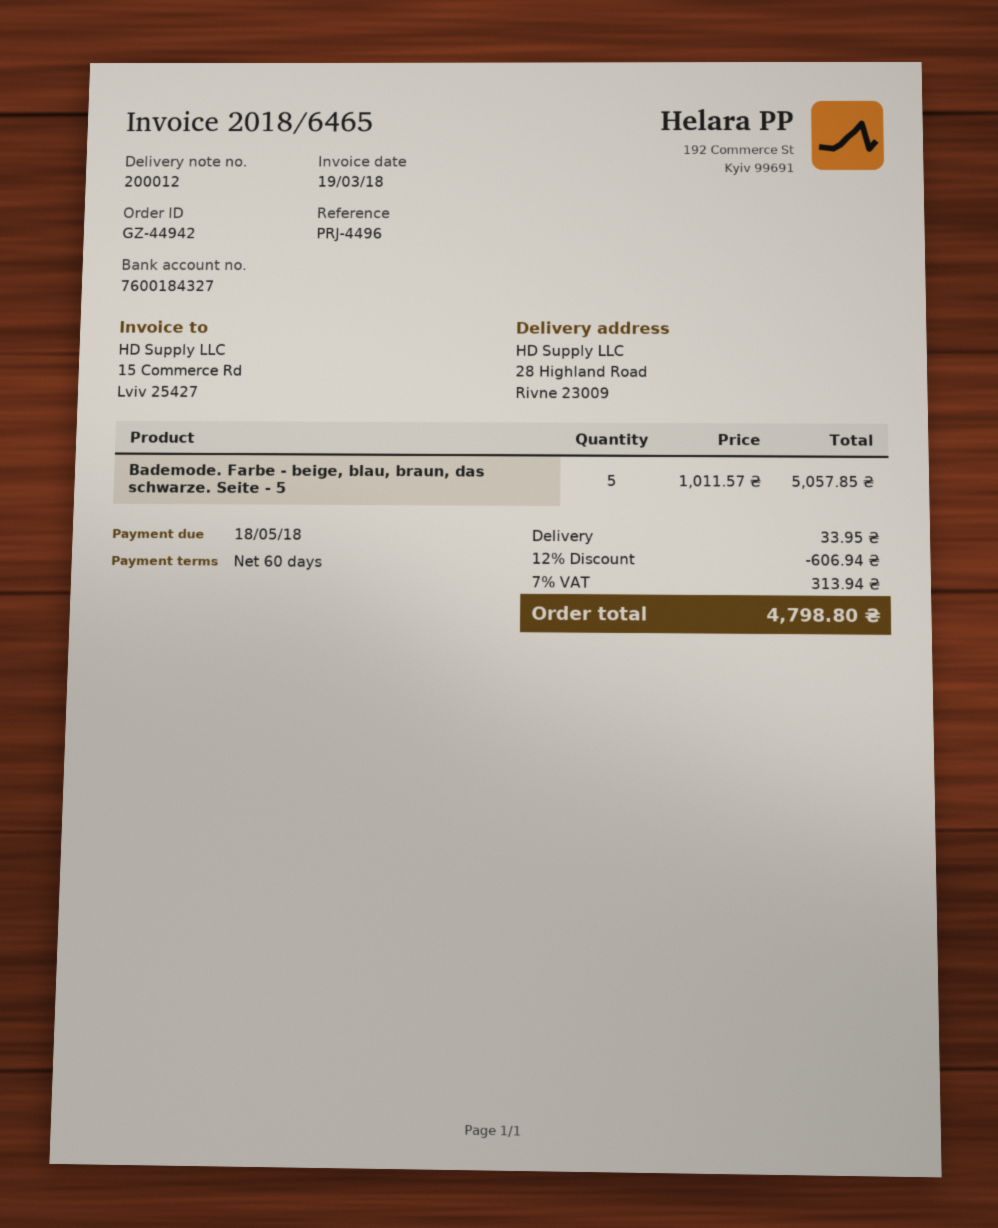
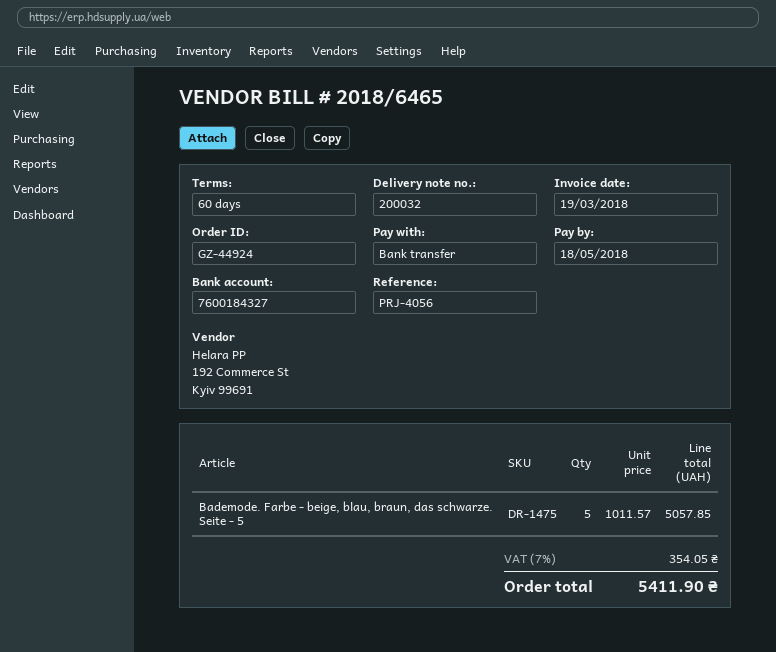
order number: GZ-44942 -> GZ-44924
delivery note number: 200012 -> 200032
reference: PRJ-4496 -> PRJ-4056
discount: 12% = 606.94 -> none
shipping: 33.95 -> none
tax: 7% = 313.94 -> 7% = 354.05
total: 4798.80 -> 5411.90

